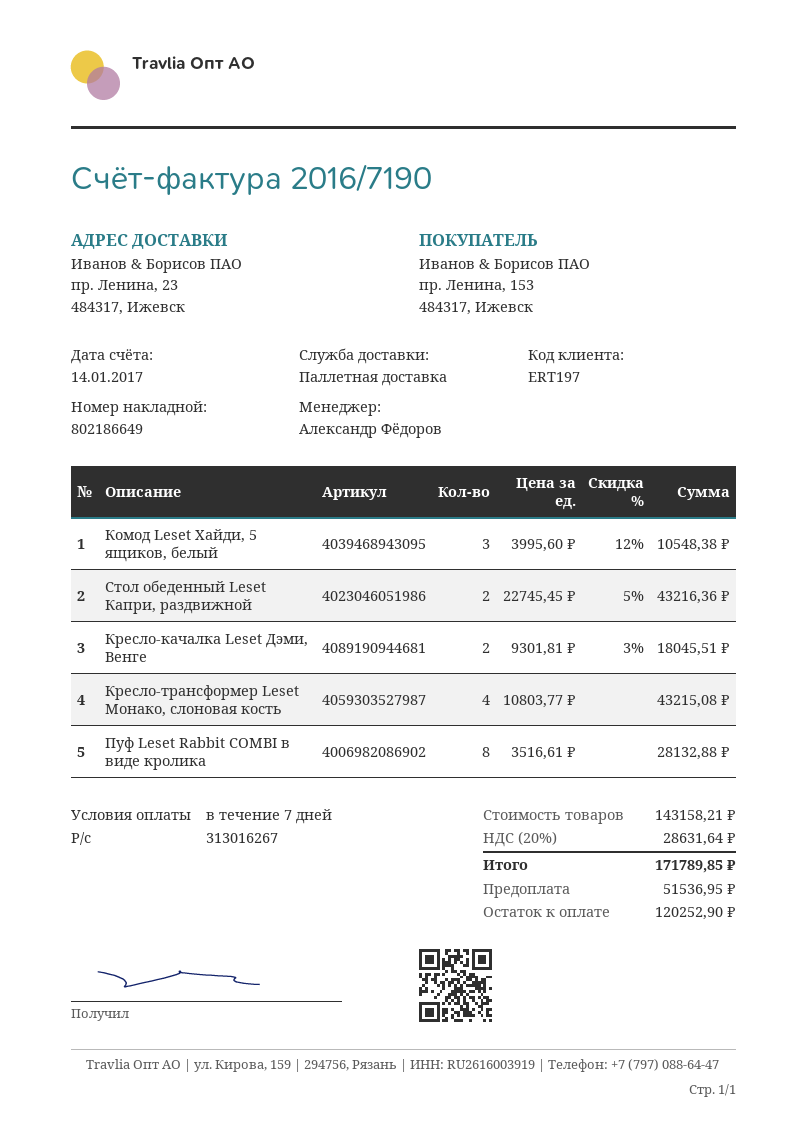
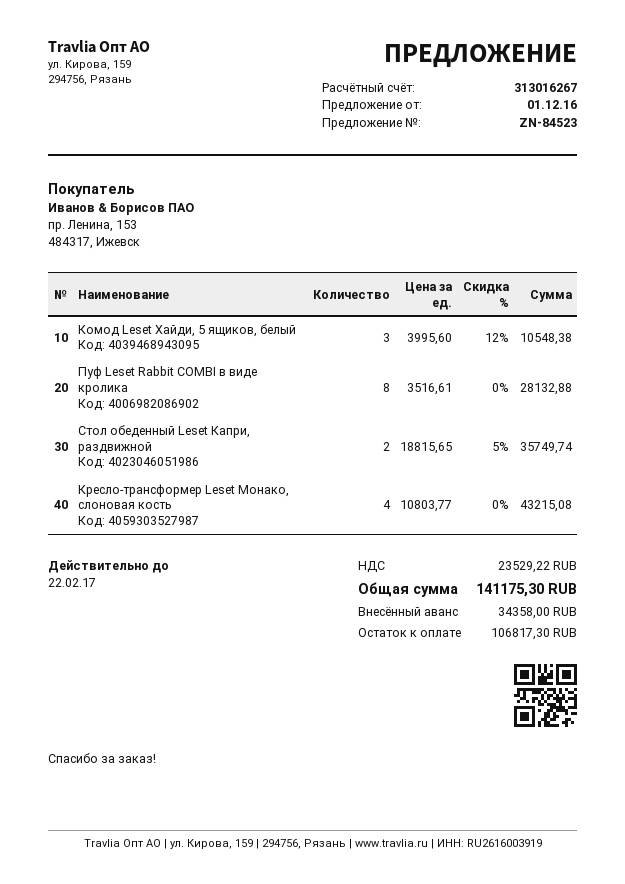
Стол обеденный Leset Капри, раздвижной: 2 x 22745.45 - 5% = 43216.36 -> 2 x 18815.65 - 5% = 35749.74
Кресло-качалка Leset Дэми, Венге: 2 x 9301.81 - 3% = 18045.51 -> none
tax: 28631.64 -> 23529.22
total: 171789.85 -> 141175.30
deposit: 51536.95 -> 34358.00
balance: 120252.90 -> 106817.30

